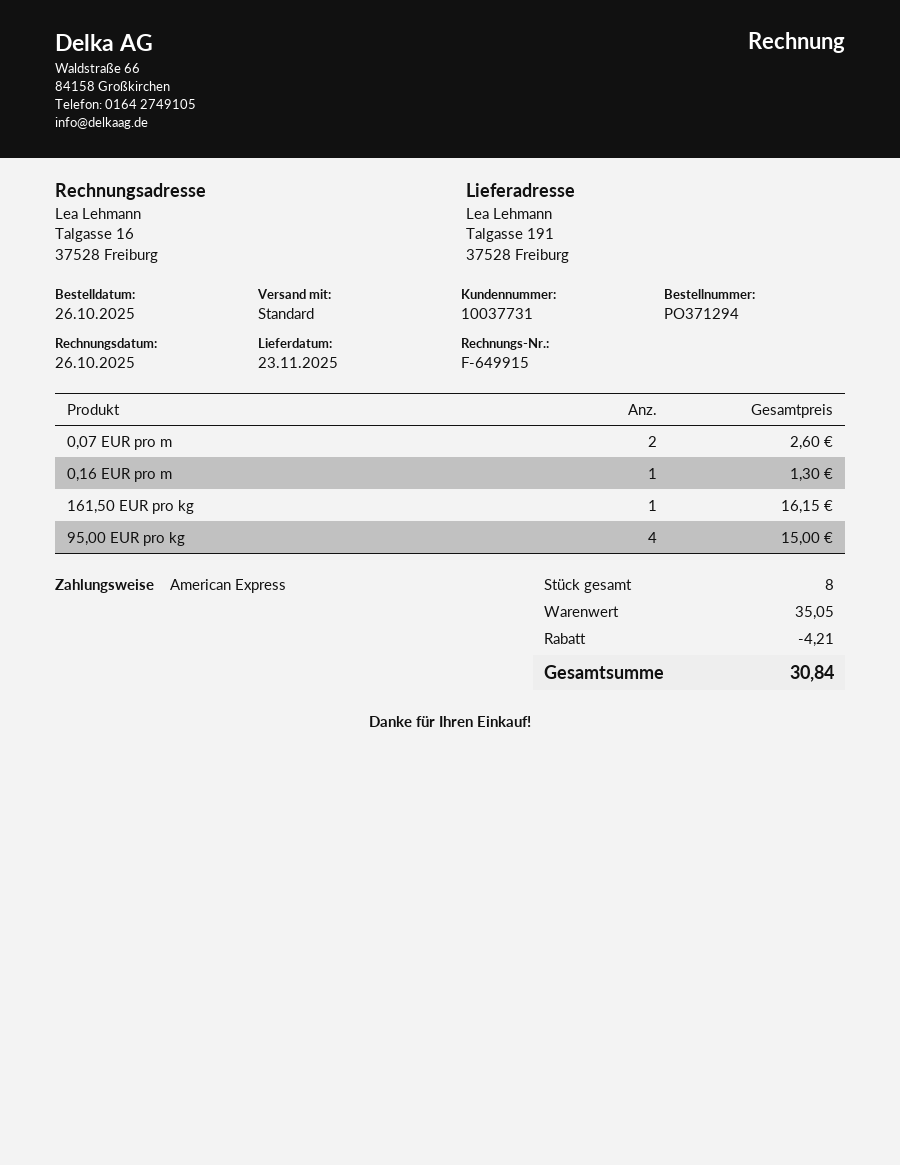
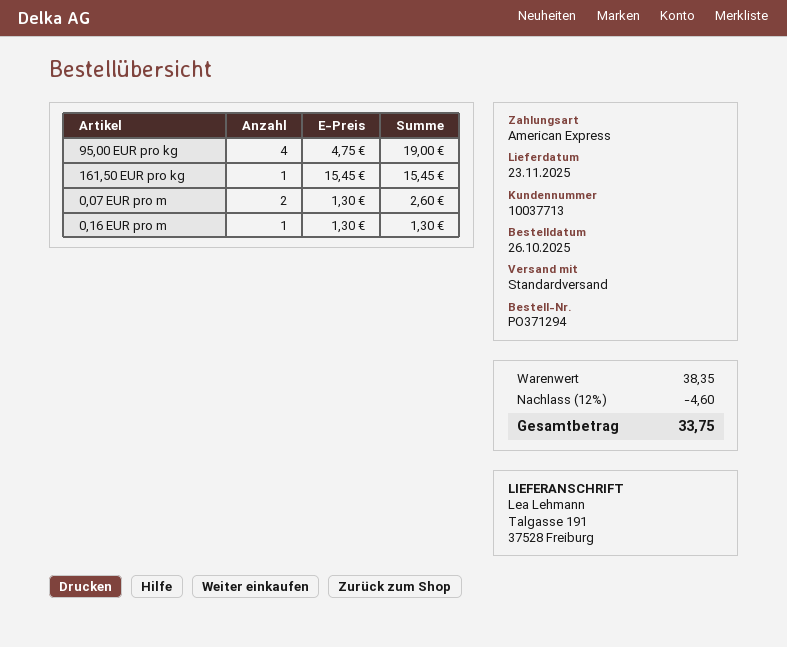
customer number: 10037731 -> 10037713
161,50 EUR pro kg: 1 for 16.15 -> 1 for 15.45
95,00 EUR pro kg: 4 for 15.00 -> 4 for 19.00
subtotal: 35.05 -> 38.35
discount: 4.21 -> 4.60
total: 30.84 -> 33.75

